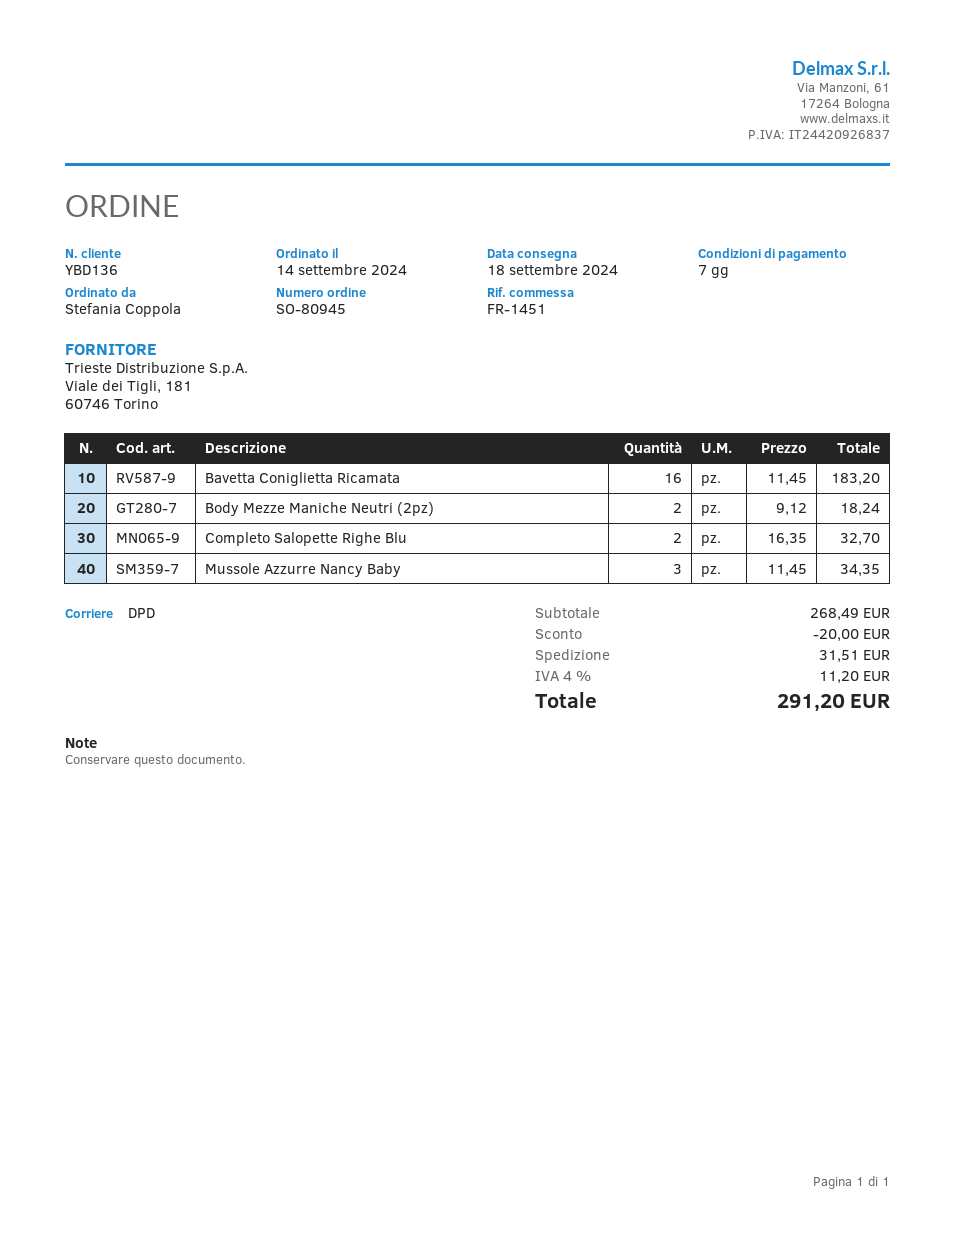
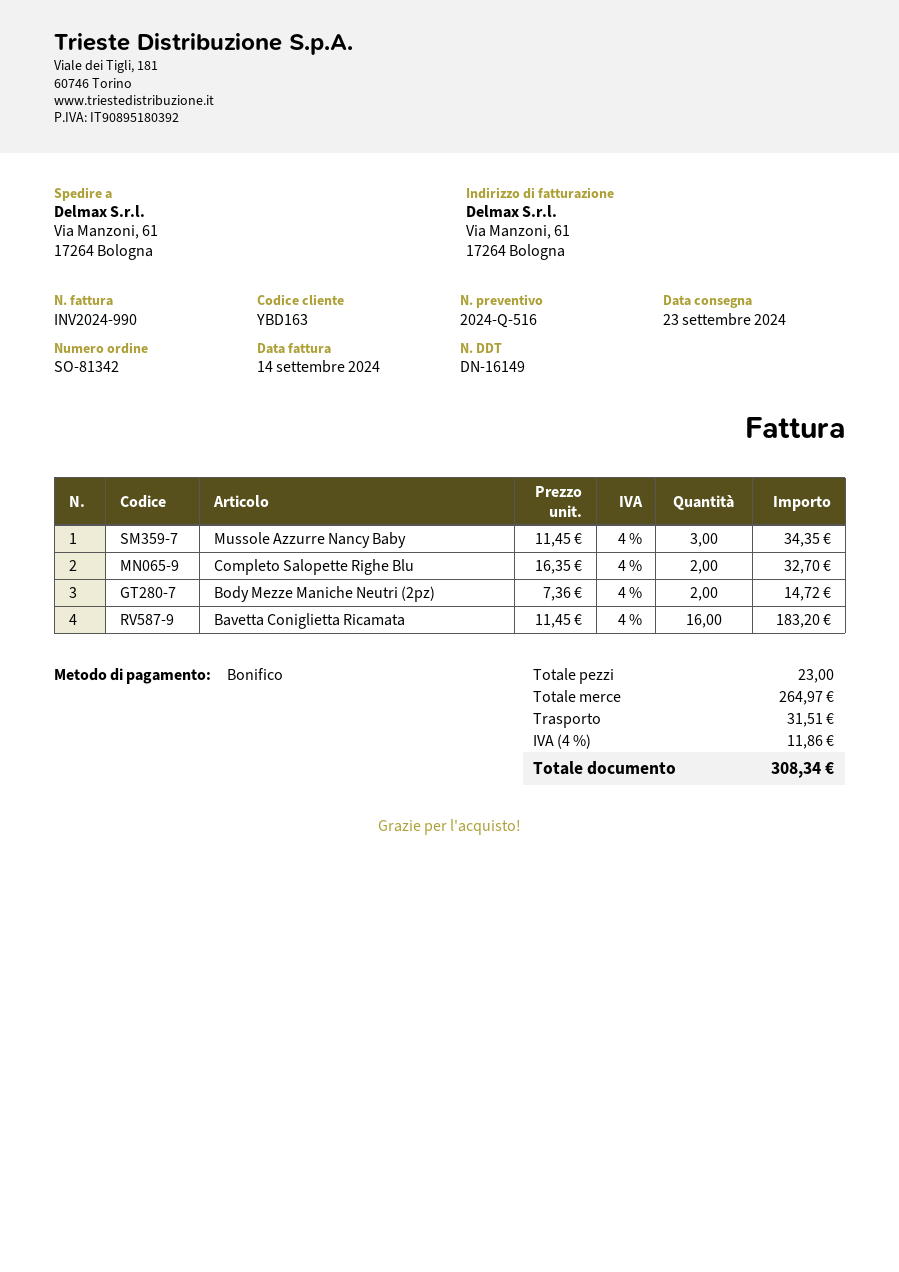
order number: SO-80945 -> SO-81342
delivery date: 2024-09-18 -> 2024-09-23
customer number: YBD136 -> YBD163
Body Mezze Maniche Neutri (2pz): 2 x 9.12 = 18.24 -> 2 x 7.36 = 14.72
subtotal: 268.49 -> 264.97
discount: 20.00 -> none
tax: 4% = 11.20 -> 4% = 11.86
total: 291.20 -> 308.34

